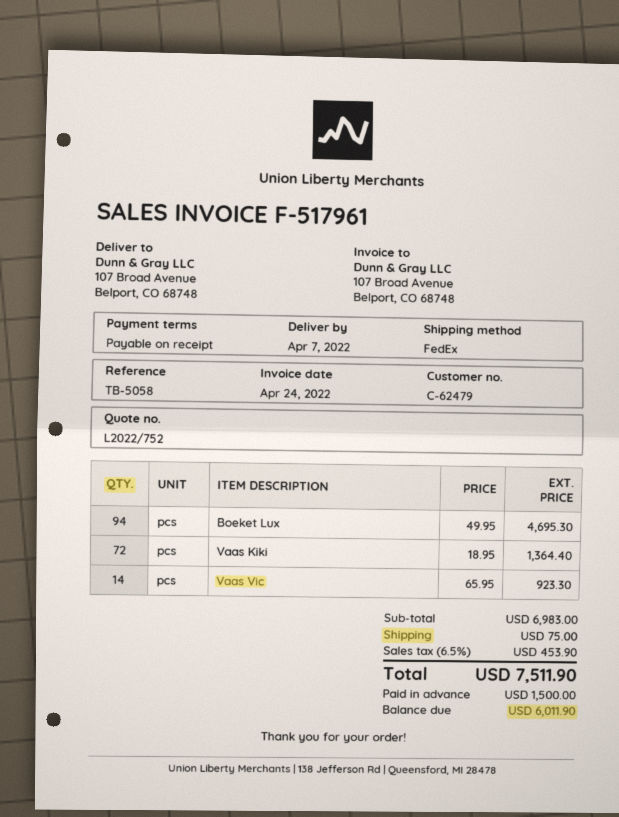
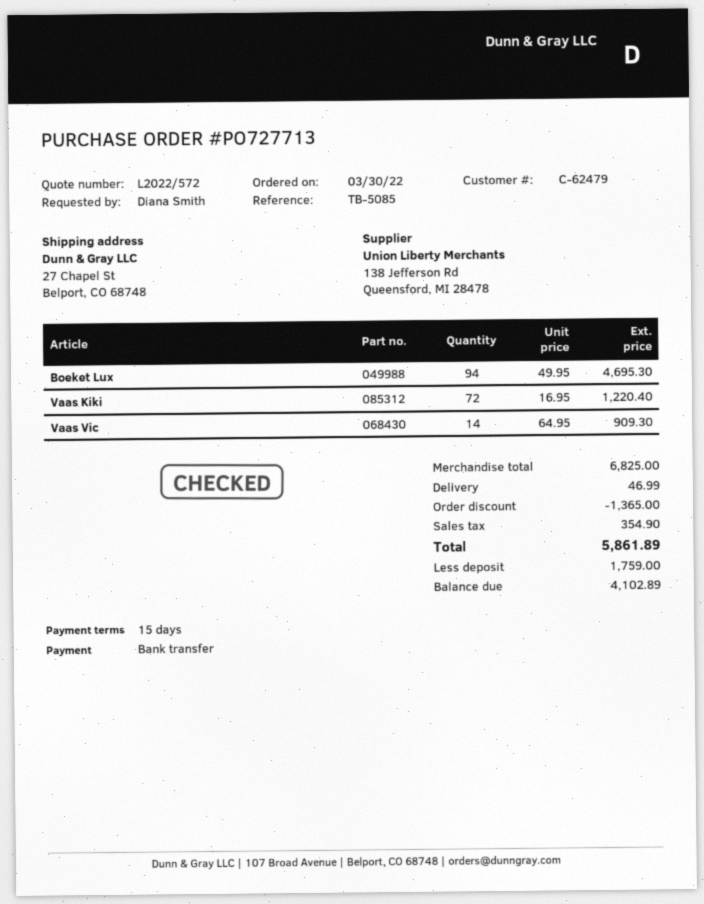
quote number: L2022/752 -> L2022/572
payment terms: on receipt -> 15 days
reference: TB-5058 -> TB-5085
ship to: 107 Broad Avenue, Belport, CO 68748 -> 27 Chapel St, Belport, CO 68748
Vaas Kiki: 72 x 18.95 = 1364.40 -> 72 x 16.95 = 1220.40
Vaas Vic: 14 x 65.95 = 923.30 -> 14 x 64.95 = 909.30
subtotal: 6983.00 -> 6825.00
discount: none -> 1365.00
shipping: 75.00 -> 46.99
tax: 453.90 -> 354.90
total: 7511.90 -> 5861.89
deposit: 1500.00 -> 1759.00
balance: 6011.90 -> 4102.89

